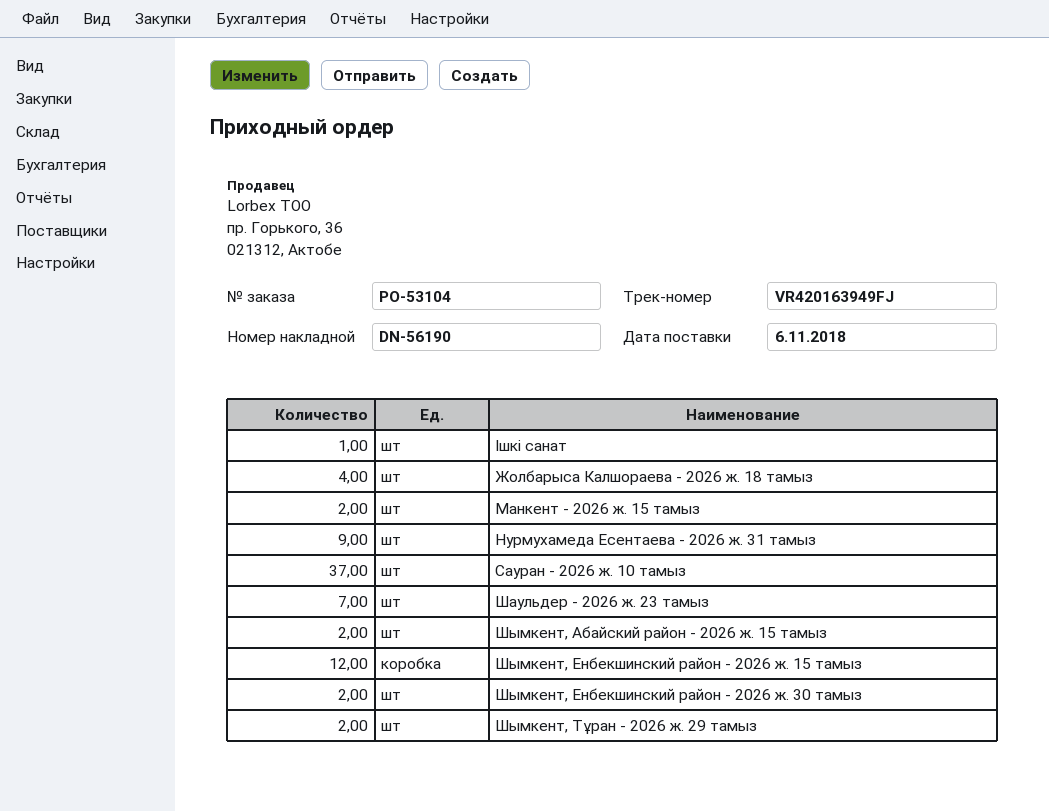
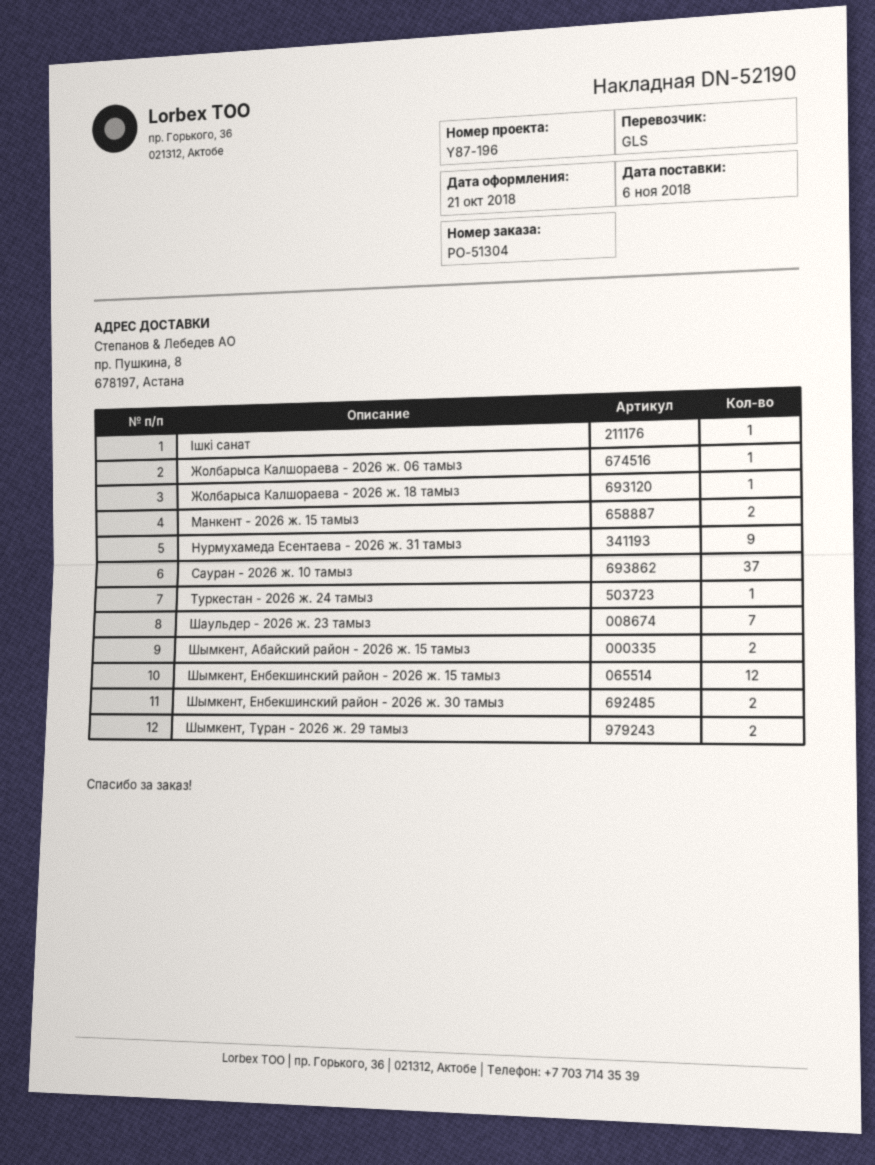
order number: PO-53104 -> PO-51304
delivery note number: DN-56190 -> DN-52190
Жолбарыса Калшораева - 2026 ж. 18 тамыз: 4 -> 1
Жолбарыса Калшораева - 2026 ж. 06 тамыз: none -> 1
Туркестан - 2026 ж. 24 тамыз: none -> 1

